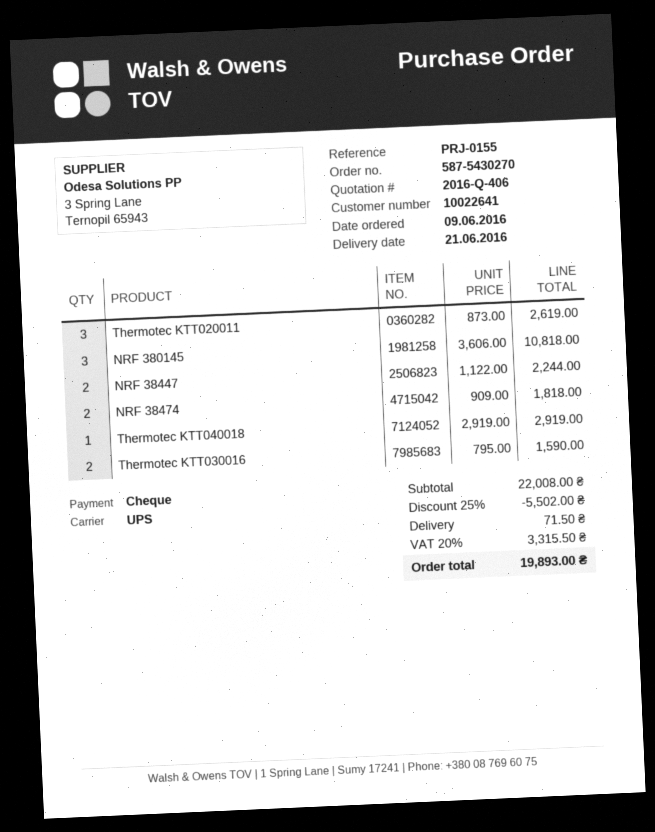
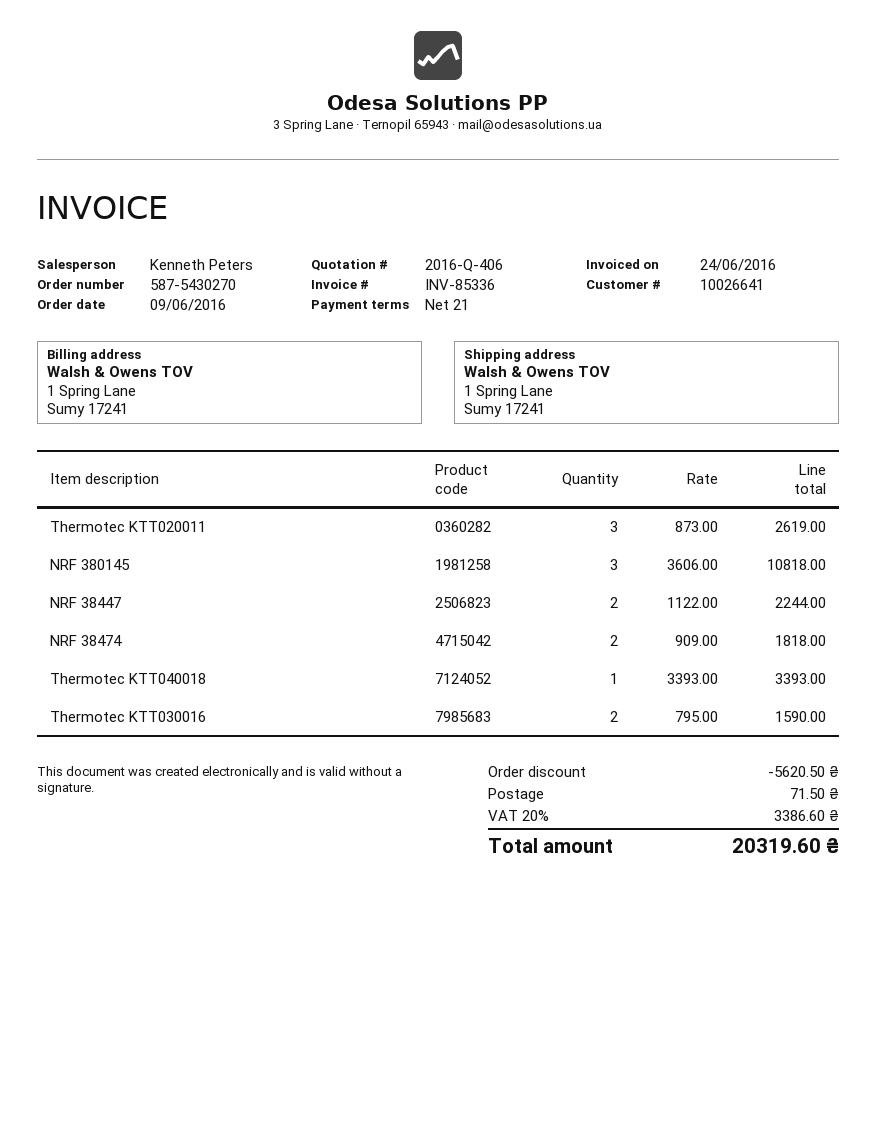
customer number: 10022641 -> 10026641
Thermotec KTT040018: 1 x 2919.00 = 2919.00 -> 1 x 3393.00 = 3393.00
discount: 5502.00 -> 5620.50
tax: 20% = 3315.50 -> 20% = 3386.60
total: 19893.00 -> 20319.60

